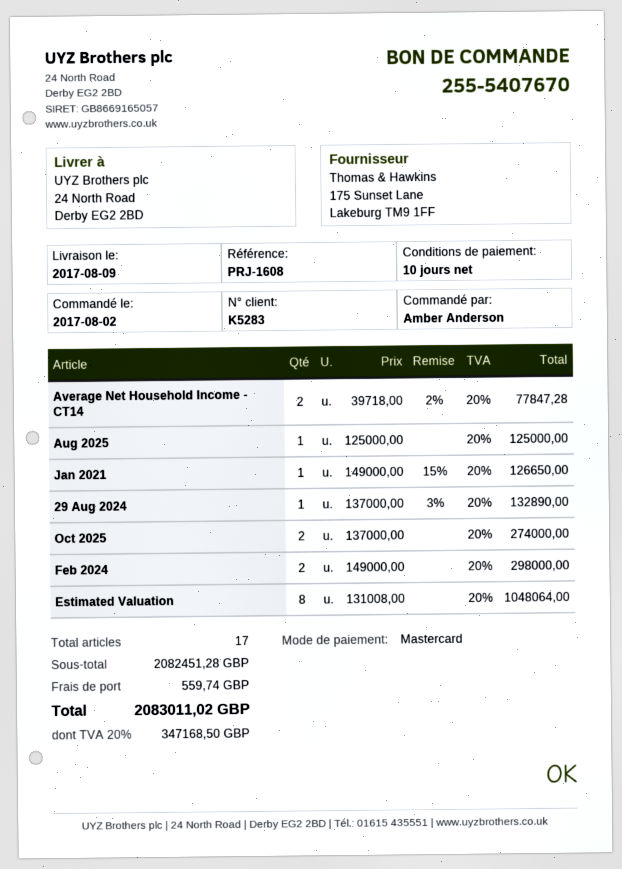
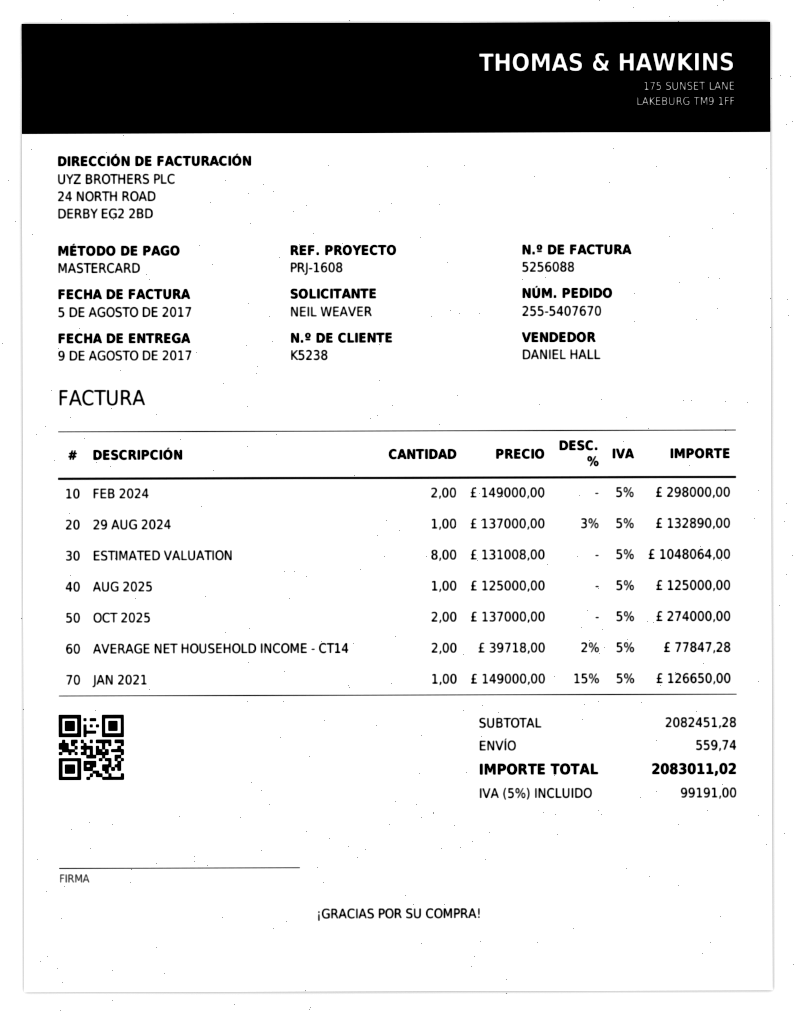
customer number: K5283 -> K5238
ordered by: Amber Anderson -> NEIL WEAVER
tax: 20% = 347168.50 -> 5% = 99191.00

